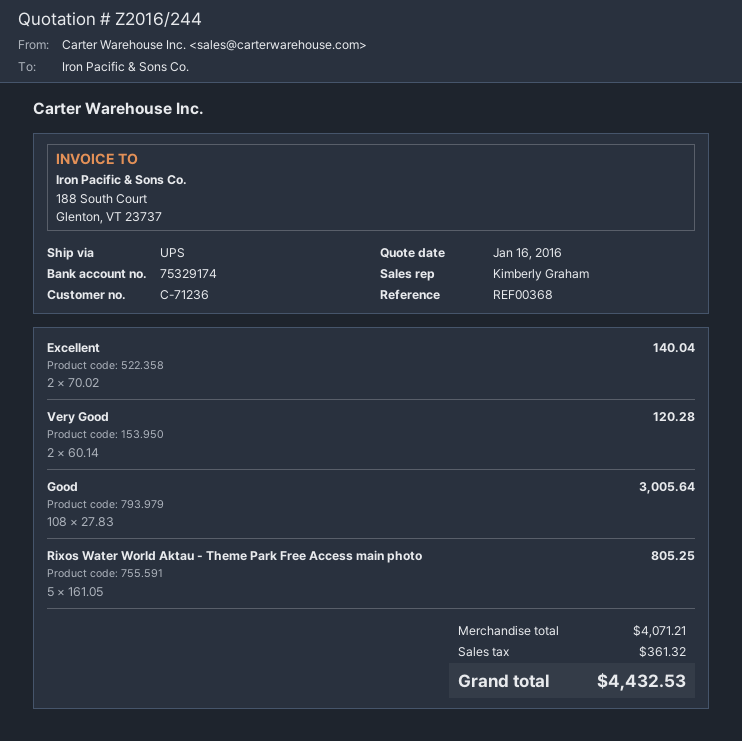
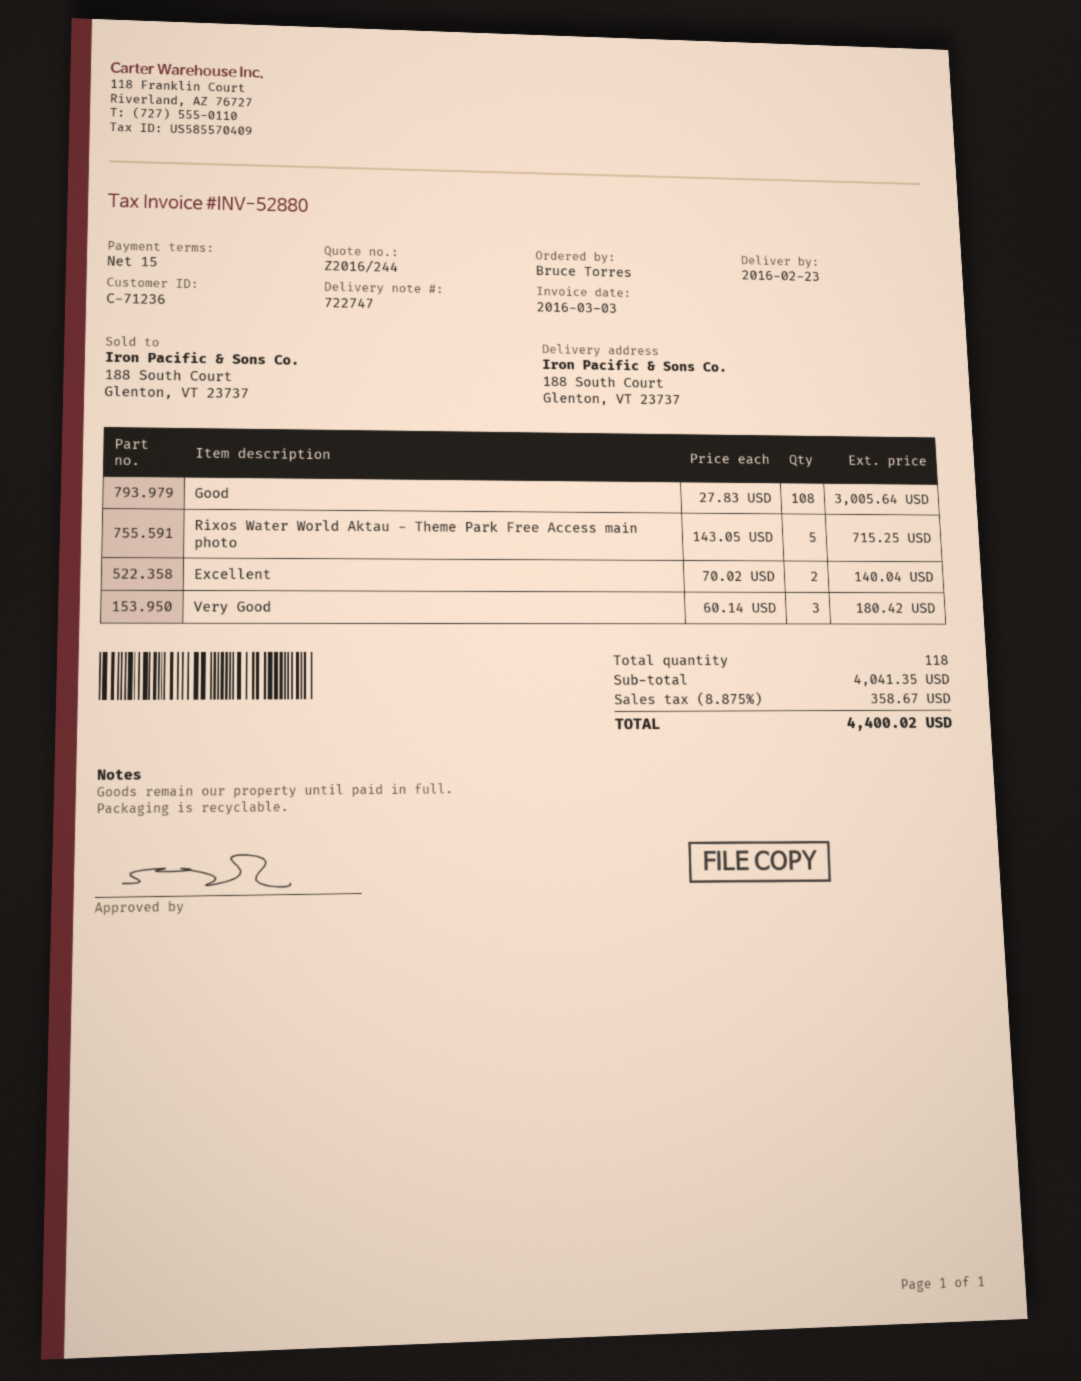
Very Good: 2 x 60.14 = 120.28 -> 3 x 60.14 = 180.42
Rixos Water World Aktau - Theme Park Free Access main photo: 5 x 161.05 = 805.25 -> 5 x 143.05 = 715.25
subtotal: 4071.21 -> 4041.35
tax: 361.32 -> 358.67
total: 4432.53 -> 4400.02

